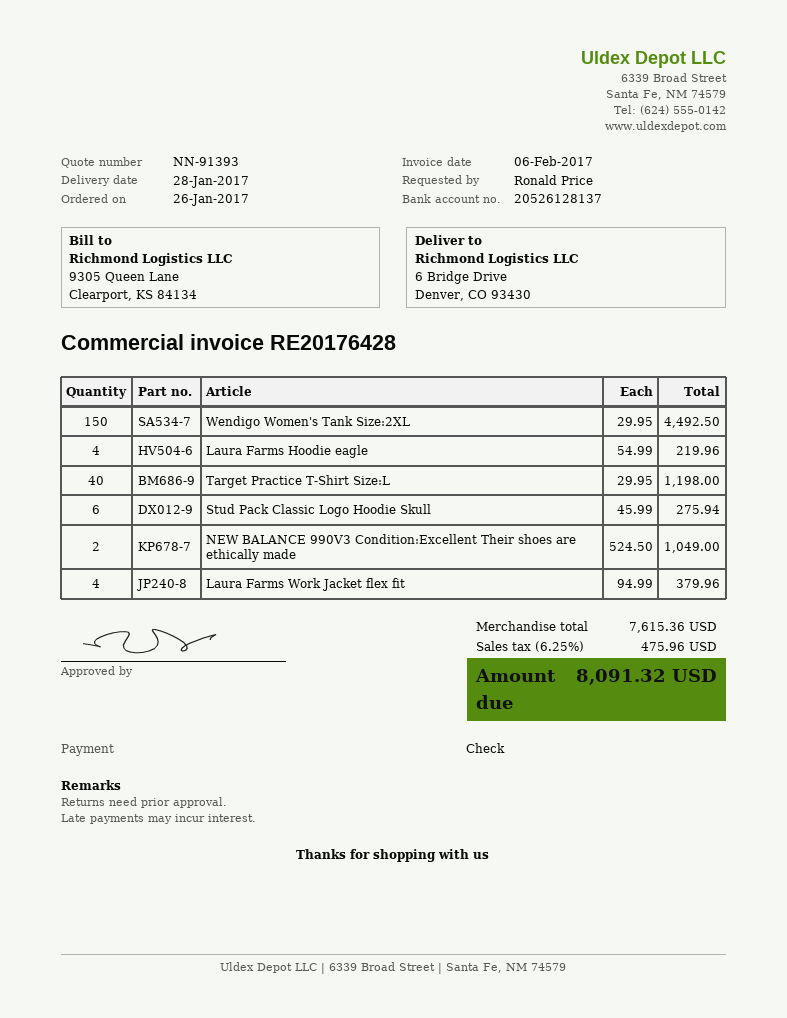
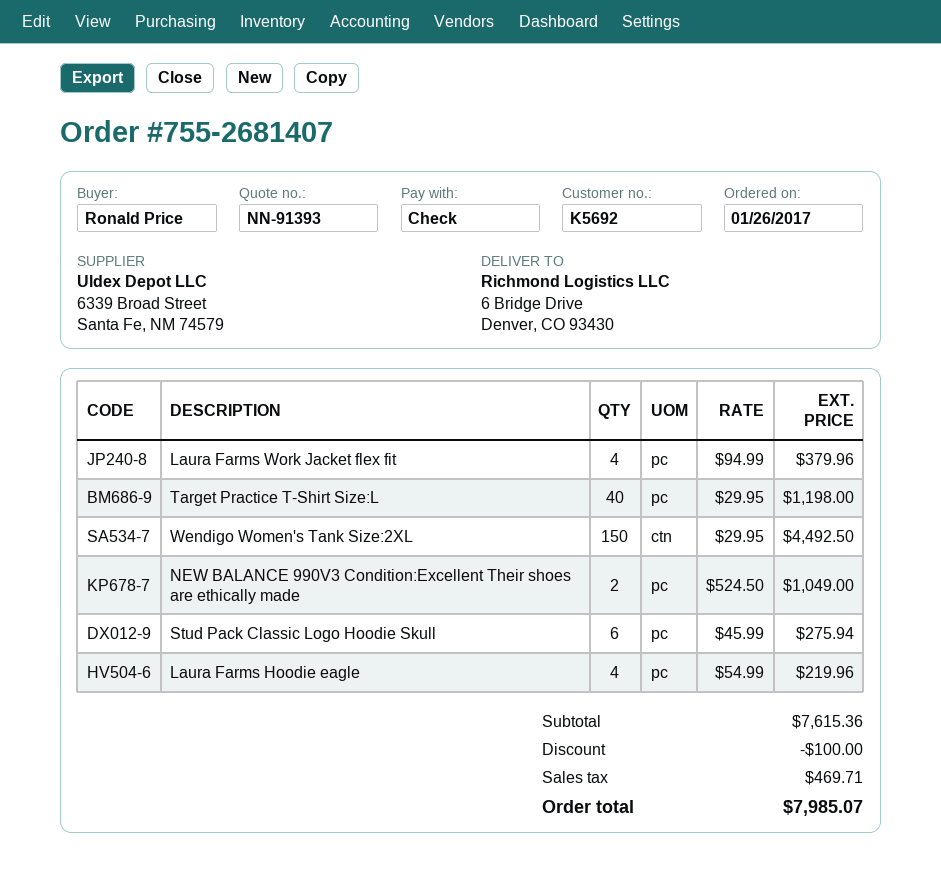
discount: none -> 100.00
tax: 475.96 -> 469.71
total: 8091.32 -> 7985.07

